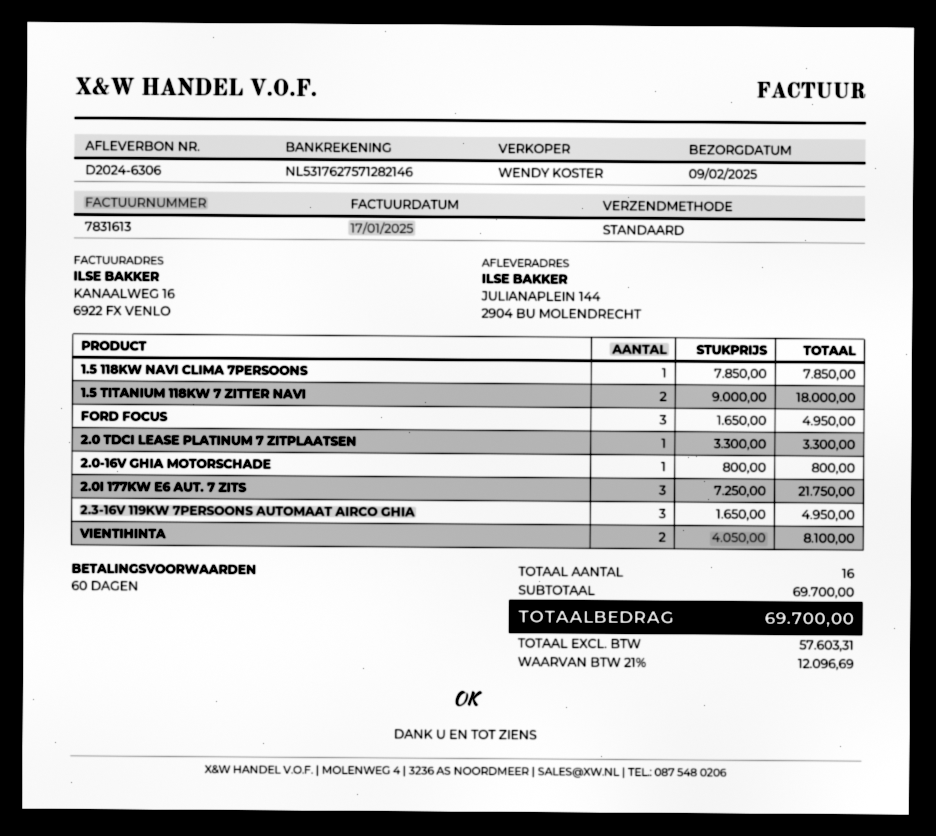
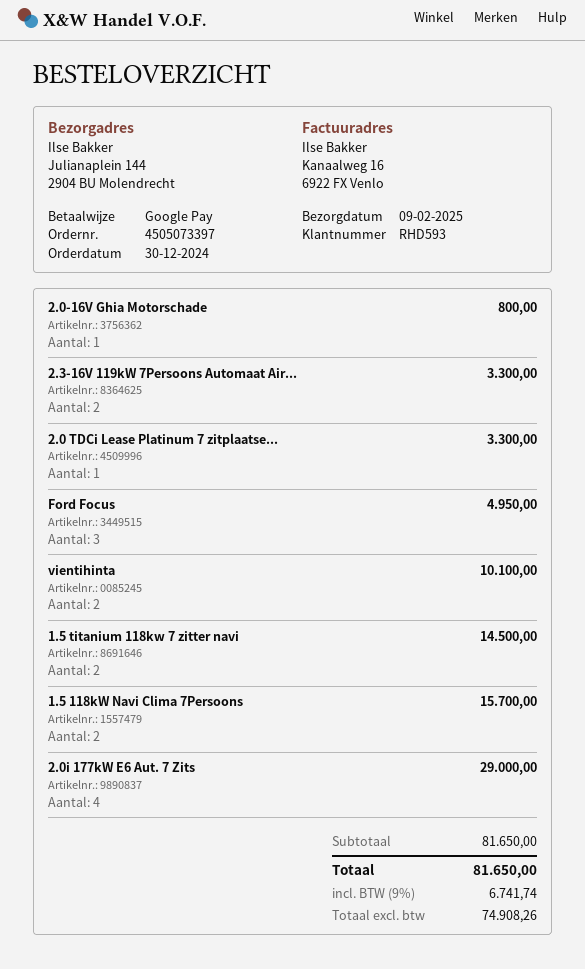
1.5 118KW NAVI CLIMA 7PERSOONS: 1 for 7850.00 -> 2 for 15700.00
1.5 TITANIUM 118KW 7 ZITTER NAVI: 2 for 18000.00 -> 2 for 14500.00
2.0I 177KW E6 AUT. 7 ZITS: 3 for 21750.00 -> 4 for 29000.00
2.3-16V 119KW 7PERSOONS AUTOMAAT AIRCO GHIA: 3 for 4950.00 -> 2 for 3300.00
VIENTIHINTA: 2 for 8100.00 -> 2 for 10100.00
subtotal: 69700.00 -> 81650.00
net: 57603.31 -> 74908.26
tax: 21% = 12096.69 -> 9% = 6741.74
total: 69700.00 -> 81650.00

